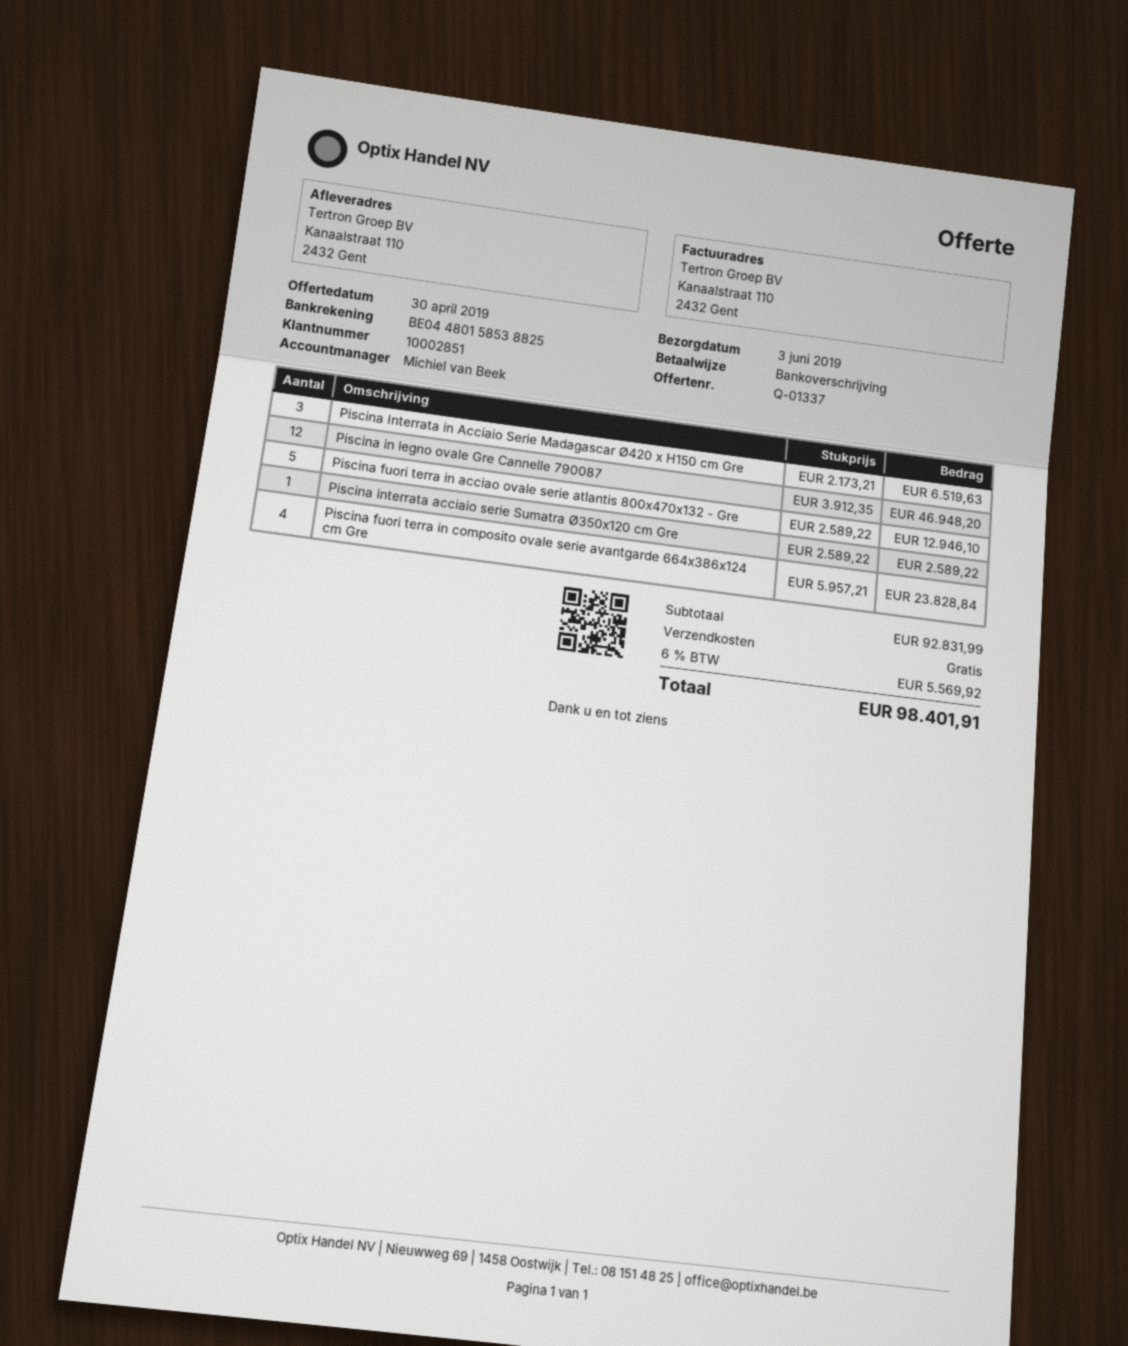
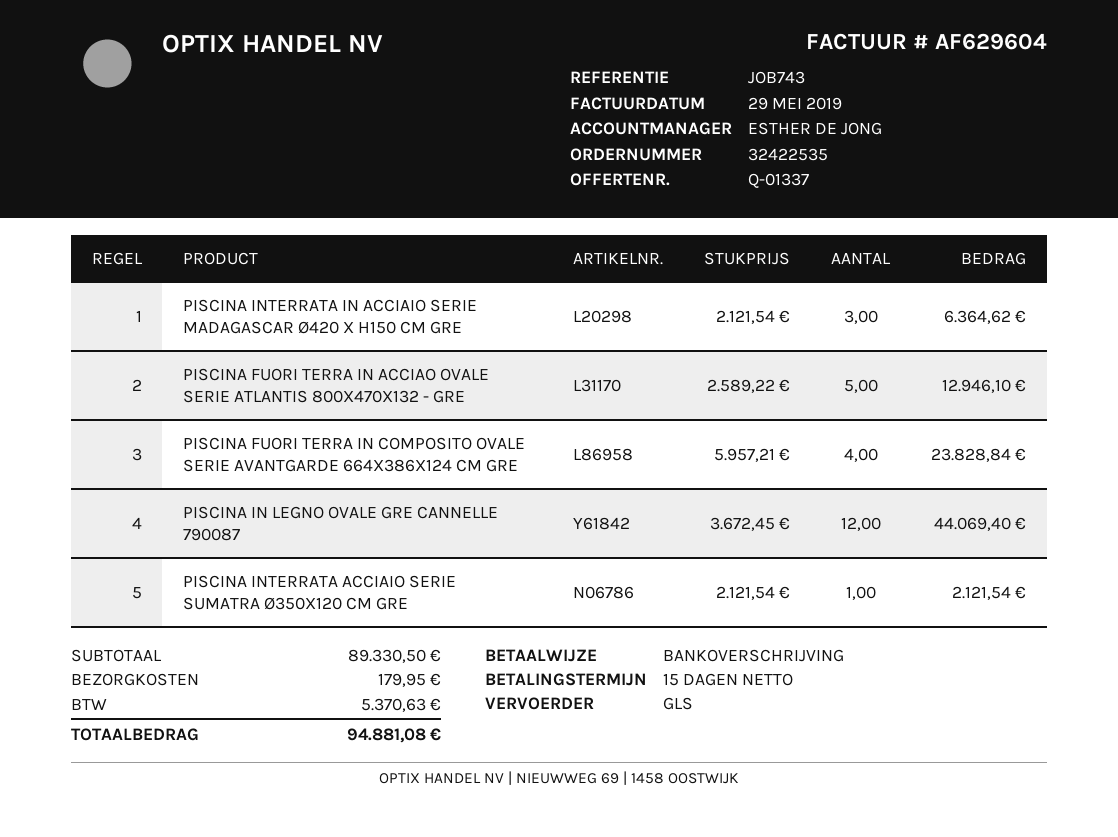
sales rep: Michiel van Beek -> ESTHER DE JONG
Piscina Interrata in Acciaio Serie Madagascar Ø420 x H150 cm Gre: 3 x 2173.21 = 6519.63 -> 3 x 2121.54 = 6364.62
Piscina in legno ovale Gre Cannelle 790087: 12 x 3912.35 = 46948.20 -> 12 x 3672.45 = 44069.40
Piscina interrata acciaio serie Sumatra Ø350x120 cm Gre: 1 x 2589.22 = 2589.22 -> 1 x 2121.54 = 2121.54
subtotal: 92831.99 -> 89330.50
shipping: 0.00 -> 179.95
tax: 5569.92 -> 5370.63
total: 98401.91 -> 94881.08

